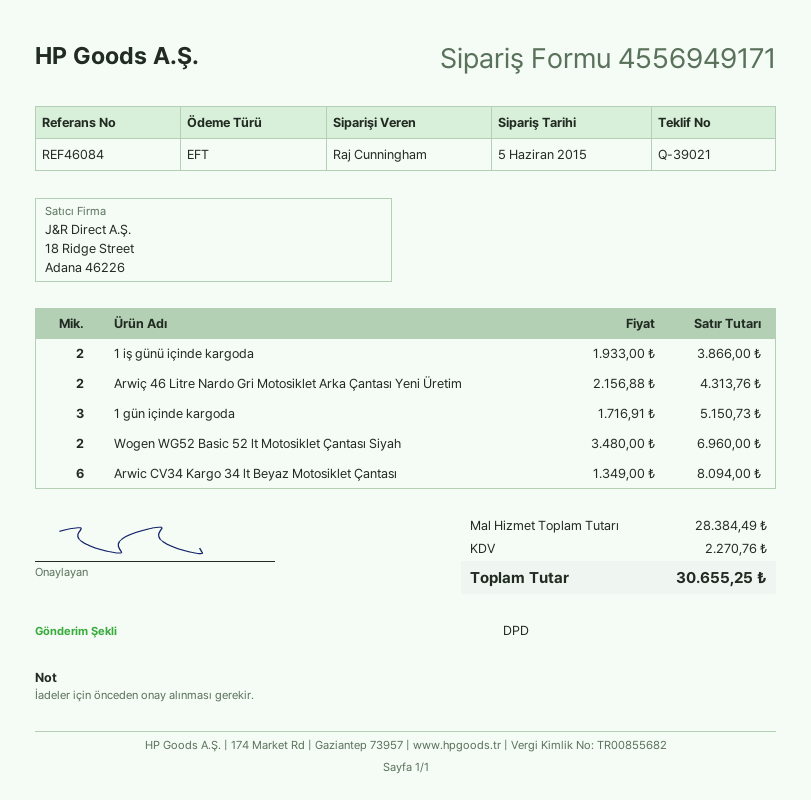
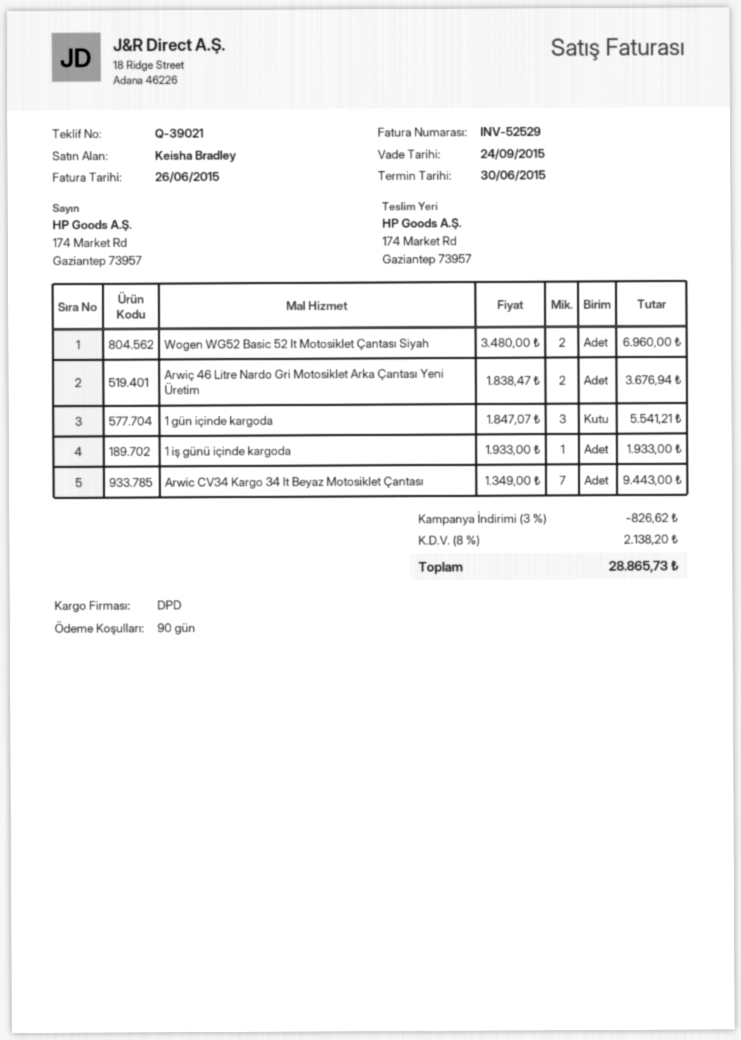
ordered by: Raj Cunningham -> Keisha Bradley
1 iş günü içinde kargoda: 2 x 1933.00 = 3866.00 -> 1 x 1933.00 = 1933.00
Arwiç 46 Litre Nardo Gri Motosiklet Arka Çantası Yeni Üretim: 2 x 2156.88 = 4313.76 -> 2 x 1838.47 = 3676.94
1 gün içinde kargoda: 3 x 1716.91 = 5150.73 -> 3 x 1847.07 = 5541.21
Arwic CV34 Kargo 34 lt Beyaz Motosiklet Çantası: 6 x 1349.00 = 8094.00 -> 7 x 1349.00 = 9443.00
discount: none -> 3% = 826.62
tax: 2270.76 -> 2138.20
total: 30655.25 -> 28865.73

